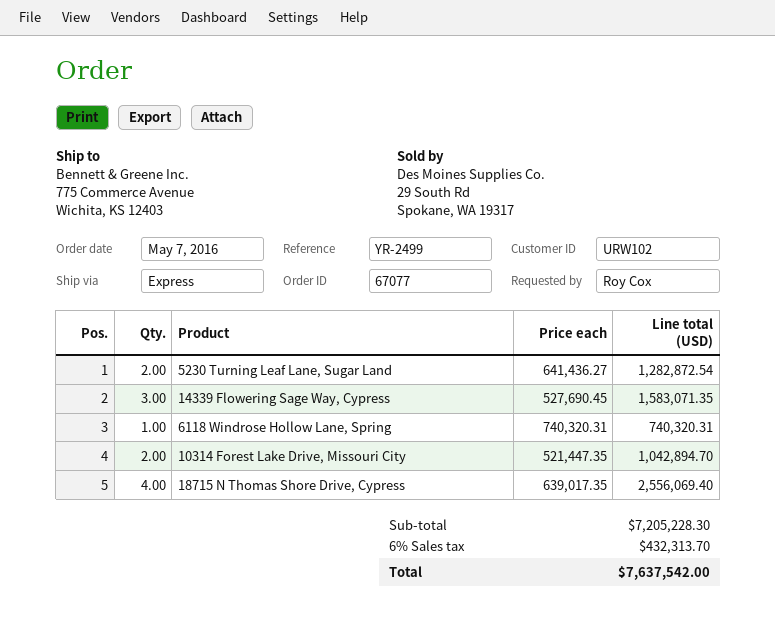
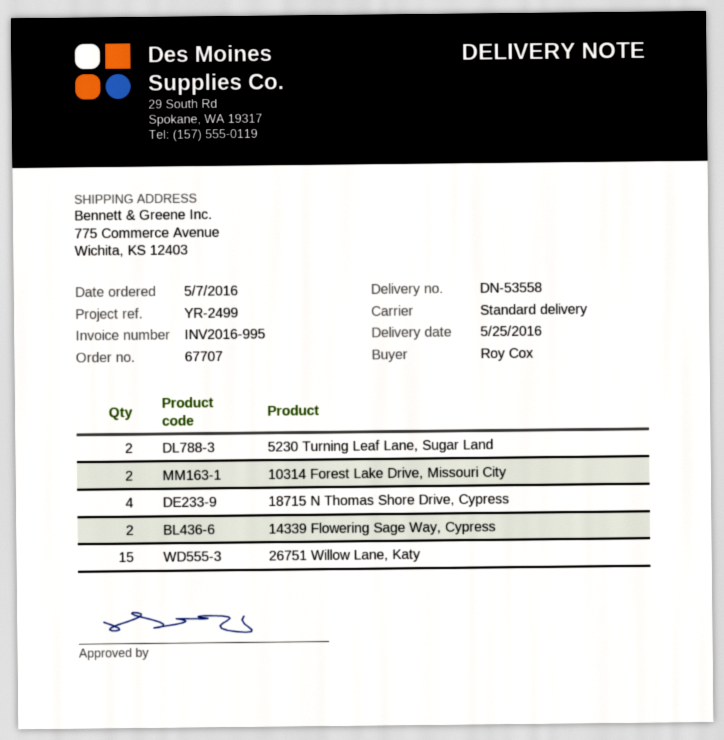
order number: 67077 -> 67707
shipping method: express -> standard
14339 Flowering Sage Way, Cypress: 3 -> 2
6118 Windrose Hollow Lane, Spring: 1 -> none
26751 Willow Lane, Katy: none -> 15

